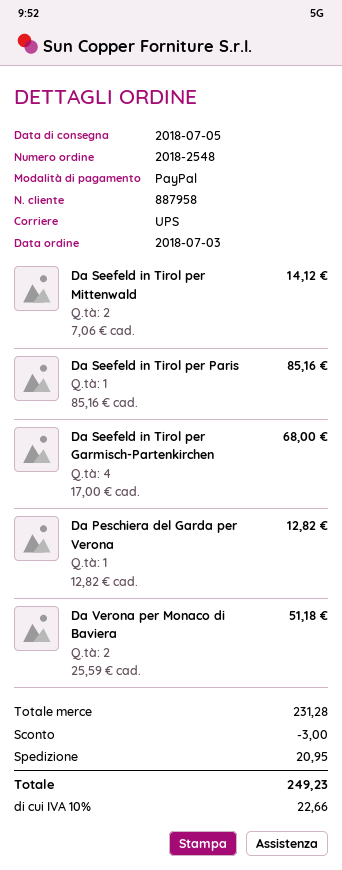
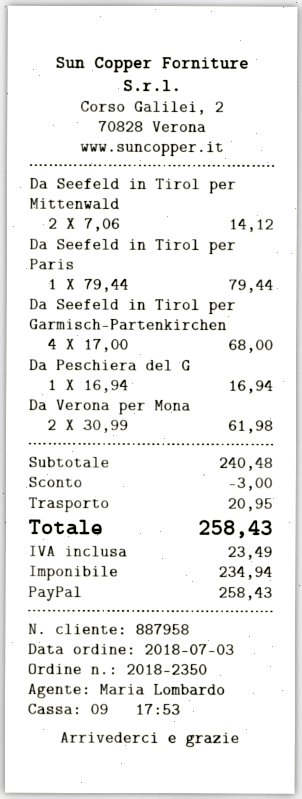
order number: 2018-2548 -> 2018-2350
Da Seefeld in Tirol per Paris: 1 x 85.16 = 85.16 -> 1 x 79.44 = 79.44
Da Peschiera del Garda per Verona: 1 x 12.82 = 12.82 -> 1 x 16.94 = 16.94
Da Verona per Monaco di Baviera: 2 x 25.59 = 51.18 -> 2 x 30.99 = 61.98
subtotal: 231.28 -> 240.48
tax: 22.66 -> 23.49
total: 249.23 -> 258.43

